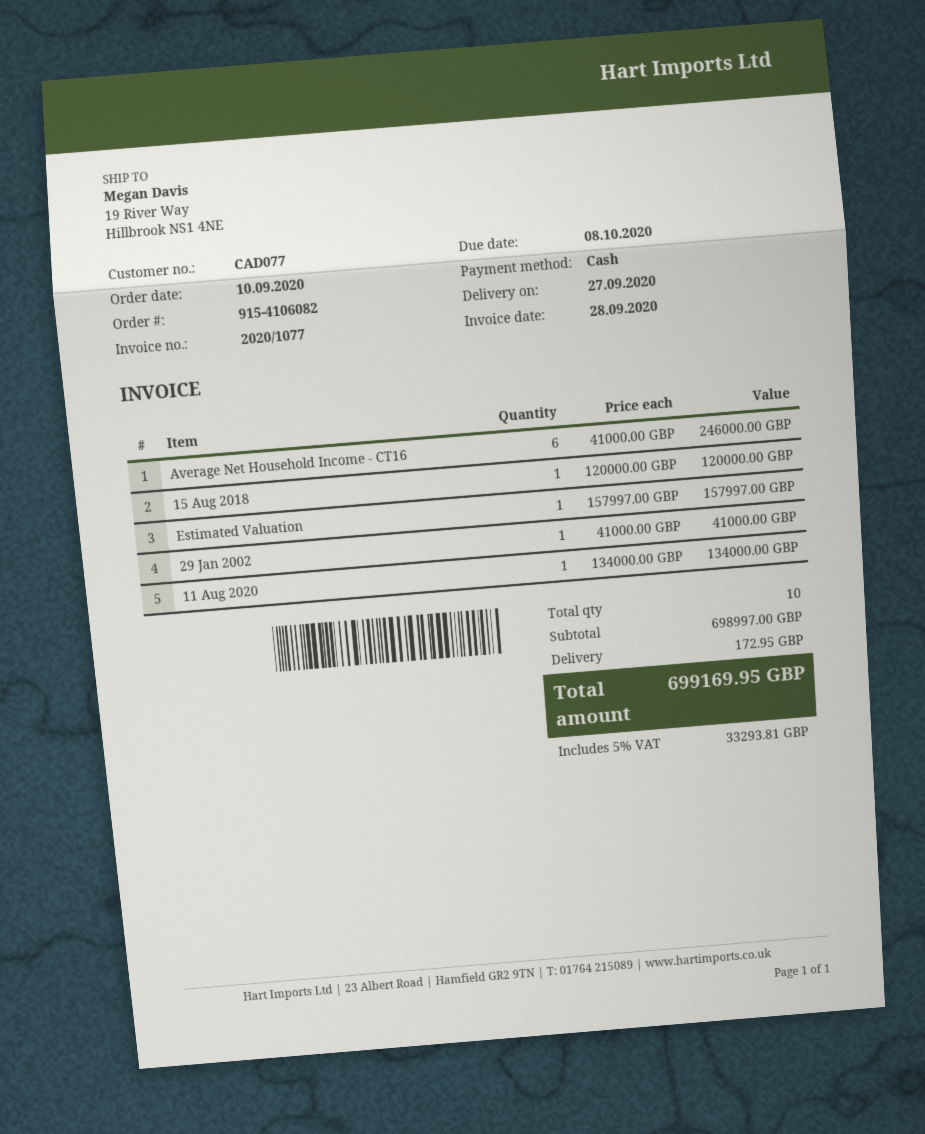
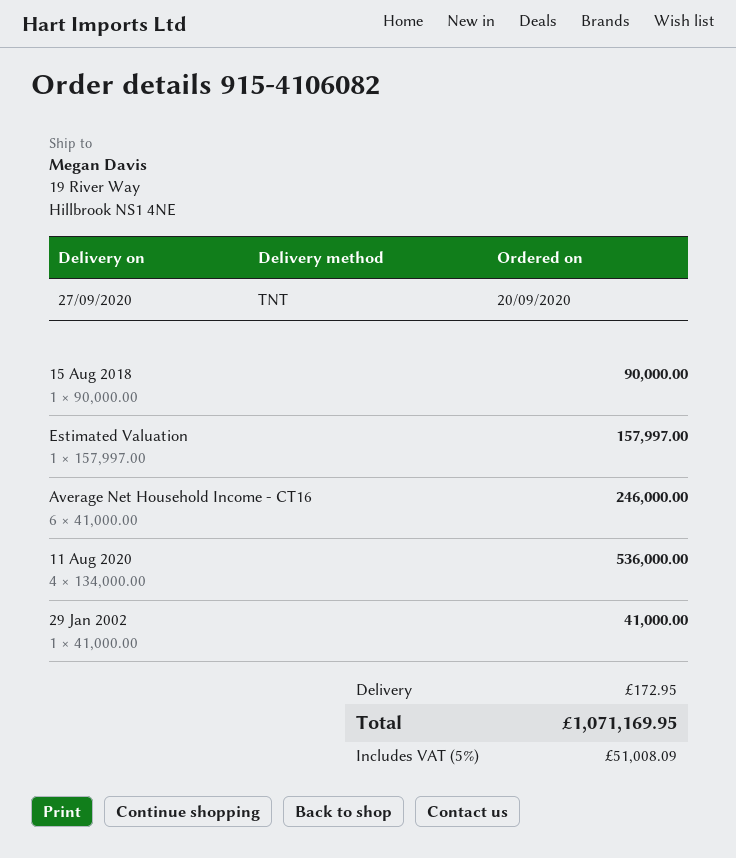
order date: 2020-09-10 -> 2020-09-20
15 Aug 2018: 1 x 120000.00 = 120000.00 -> 1 x 90000.00 = 90000.00
11 Aug 2020: 1 x 134000.00 = 134000.00 -> 4 x 134000.00 = 536000.00
tax: 5% = 33293.81 -> 5% = 51008.09
total: 699169.95 -> 1071169.95

